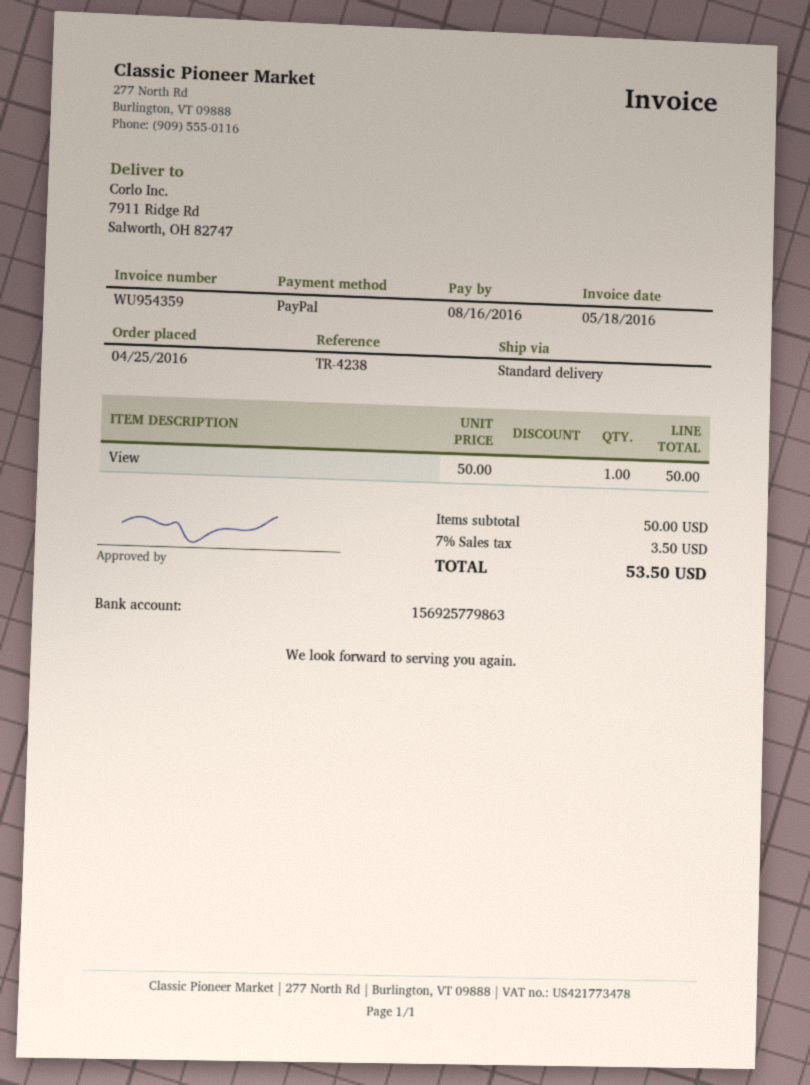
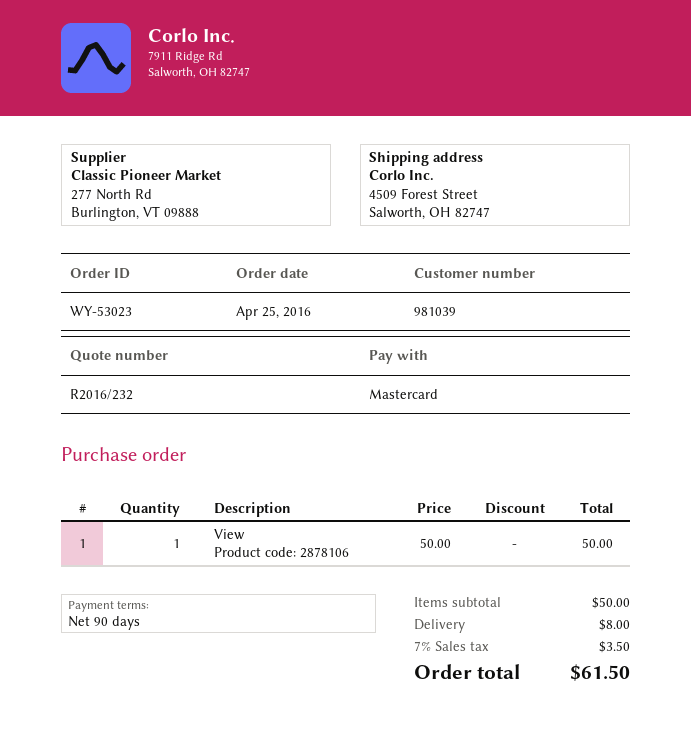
payment method: PayPal -> Mastercard
ship to: 7911 Ridge Rd, Salworth, OH 82747 -> 4509 Forest Street, Salworth, OH 82747
shipping: none -> 8.00
total: 53.50 -> 61.50

